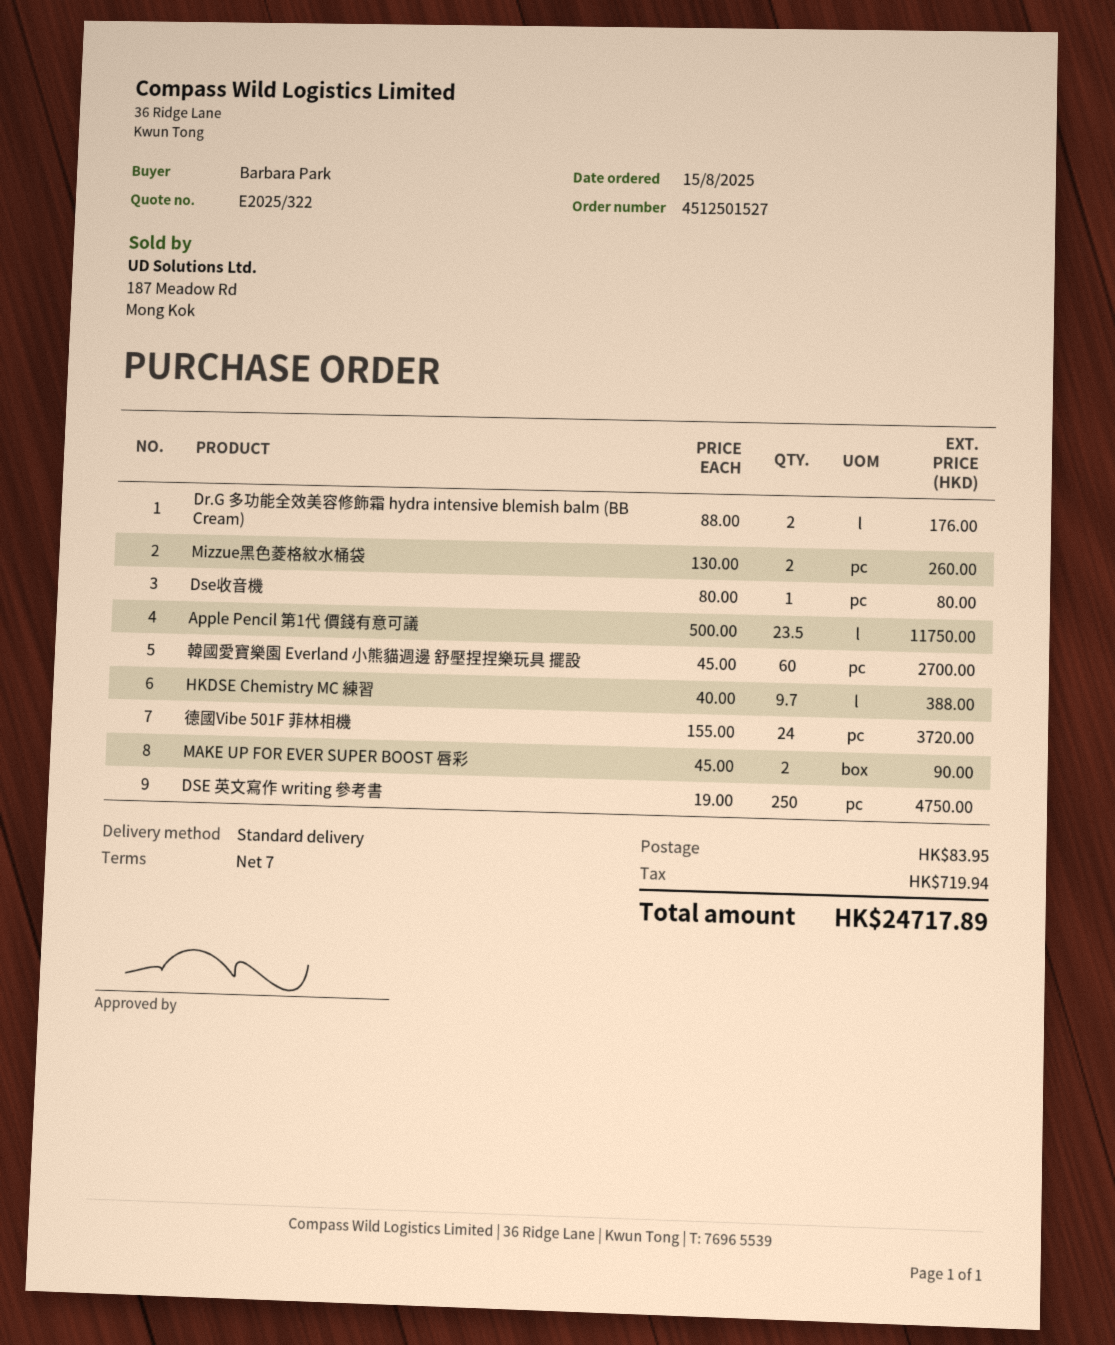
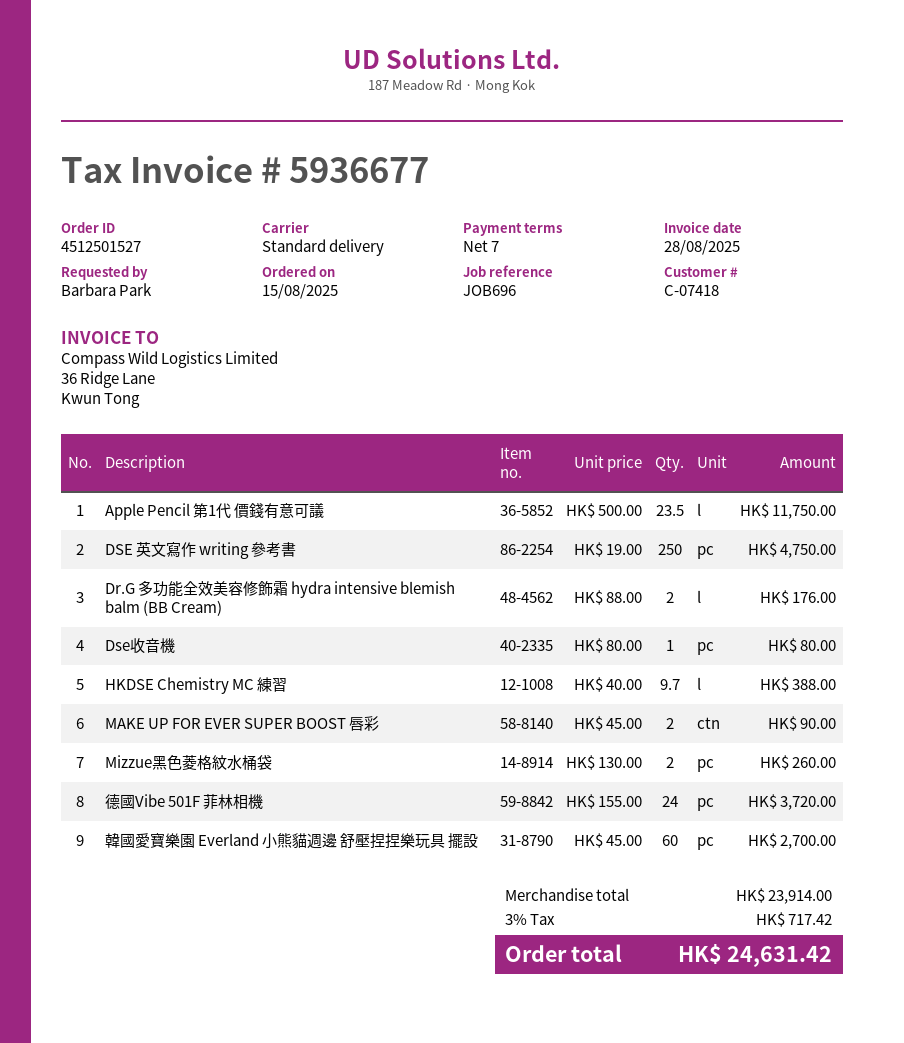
shipping: 83.95 -> none
tax: 719.94 -> 717.42
total: 24717.89 -> 24631.42

